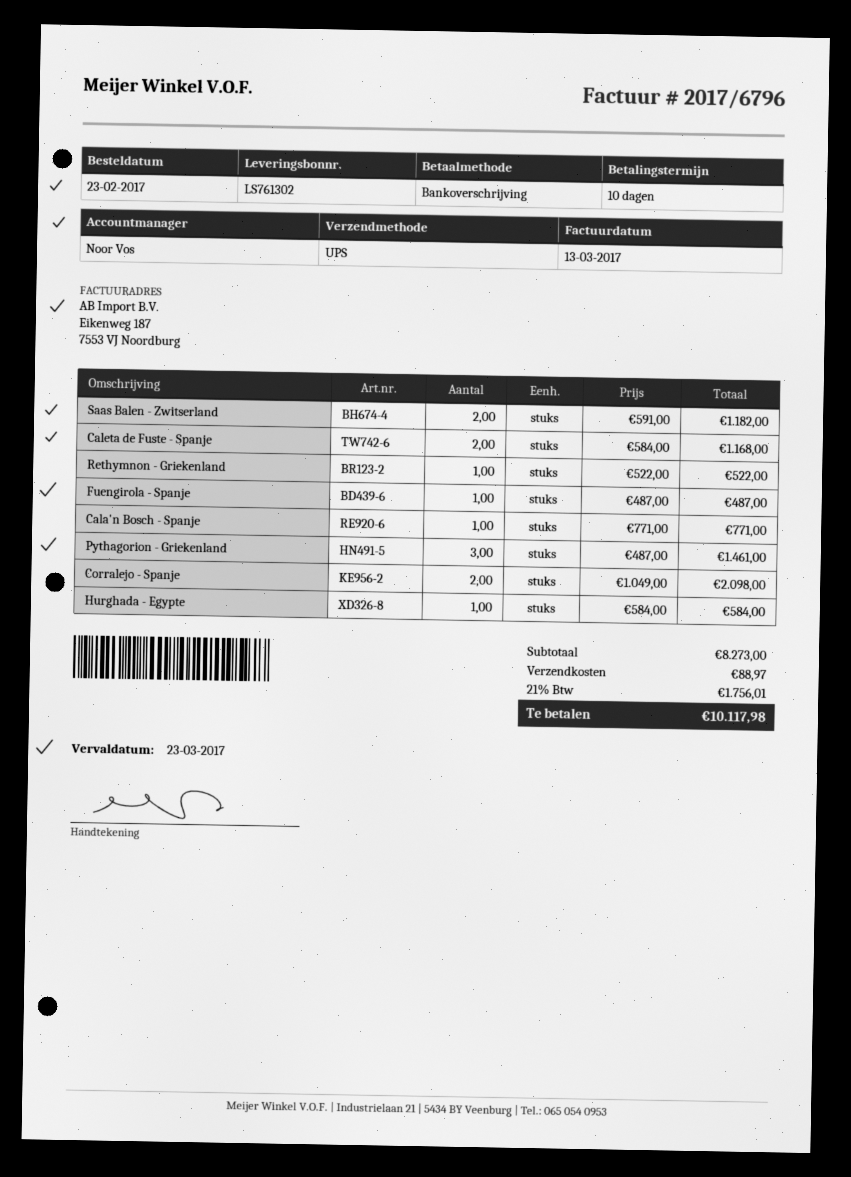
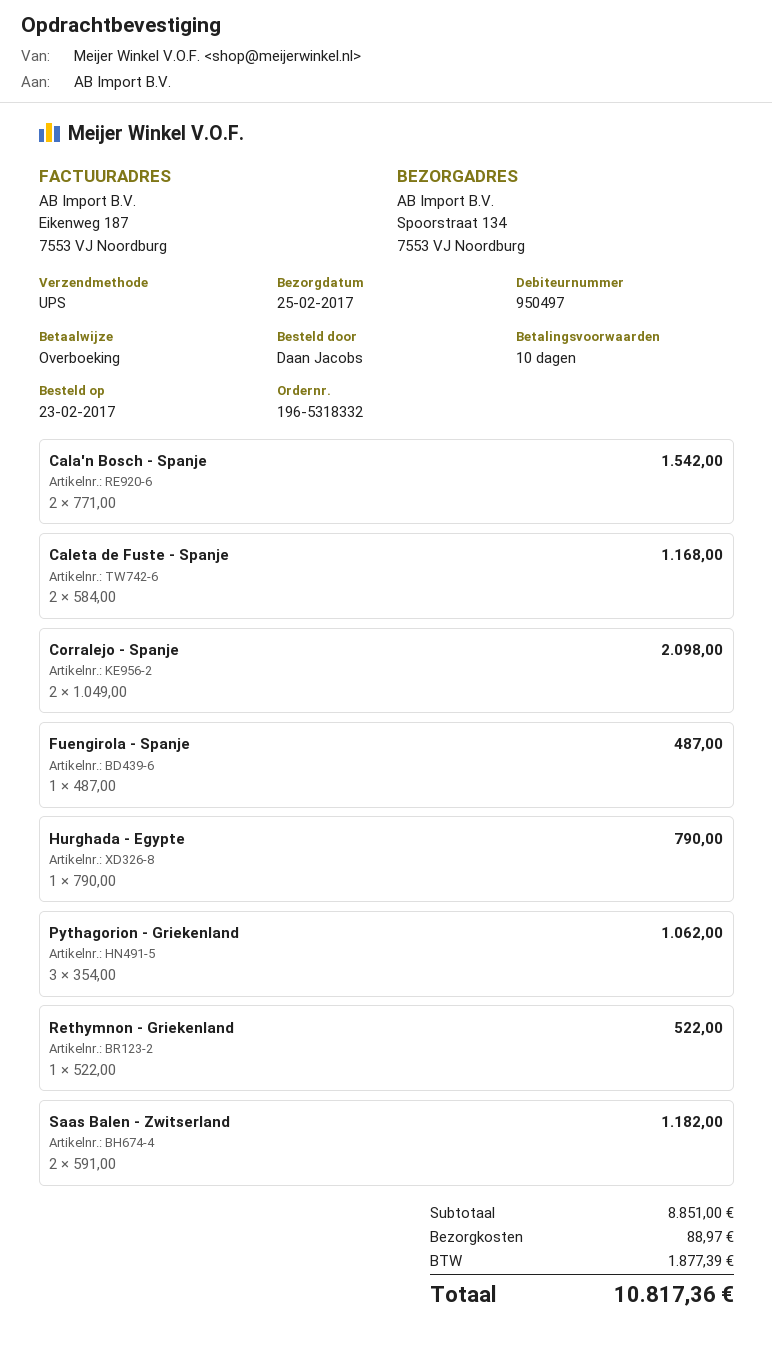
Cala'n Bosch - Spanje: 1 x 771.00 = 771.00 -> 2 x 771.00 = 1542.00
Pythagorion - Griekenland: 3 x 487.00 = 1461.00 -> 3 x 354.00 = 1062.00
Hurghada - Egypte: 1 x 584.00 = 584.00 -> 1 x 790.00 = 790.00
subtotal: 8273.00 -> 8851.00
tax: 1756.01 -> 1877.39
total: 10117.98 -> 10817.36

